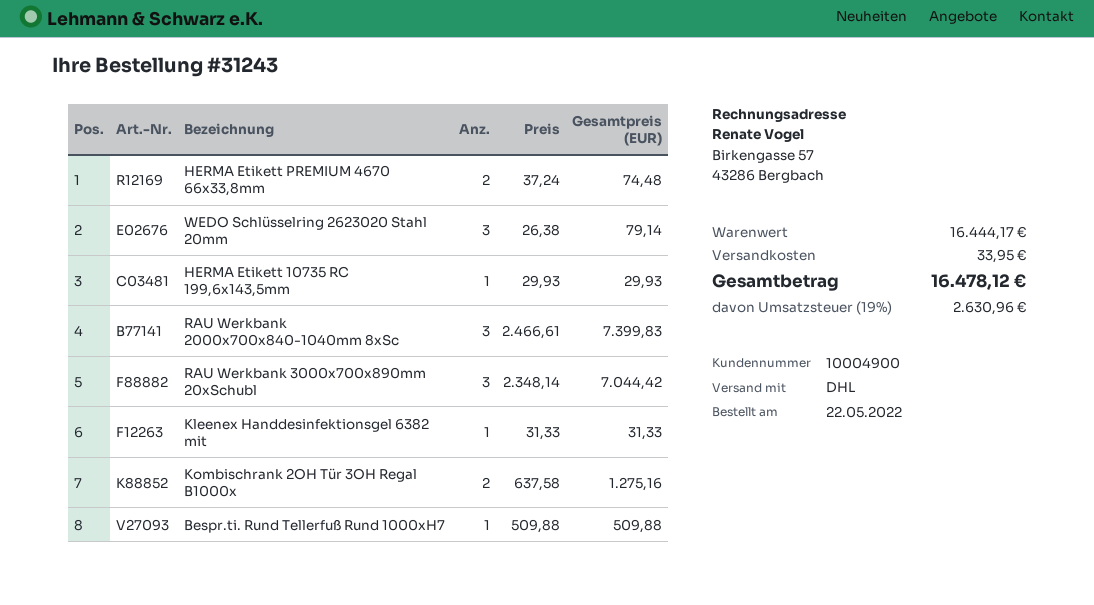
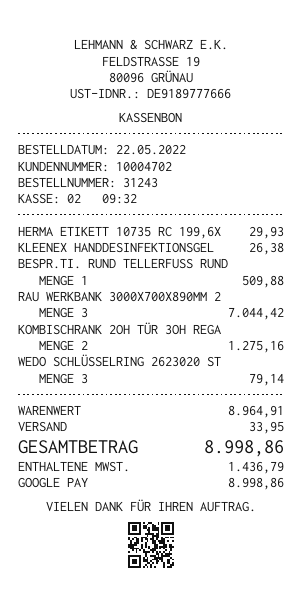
customer number: 10004900 -> 10004702
HERMA Etikett PREMIUM 4670 66x33,8mm: 2 for 74.48 -> none
RAU Werkbank 2000x700x840-1040mm 8xSc: 3 for 7399.83 -> none
Kleenex Handdesinfektionsgel 6382 mit: 1 for 31.33 -> 1 for 26.38
subtotal: 16444.17 -> 8964.91
tax: 2630.96 -> 1436.79
total: 16478.12 -> 8998.86

